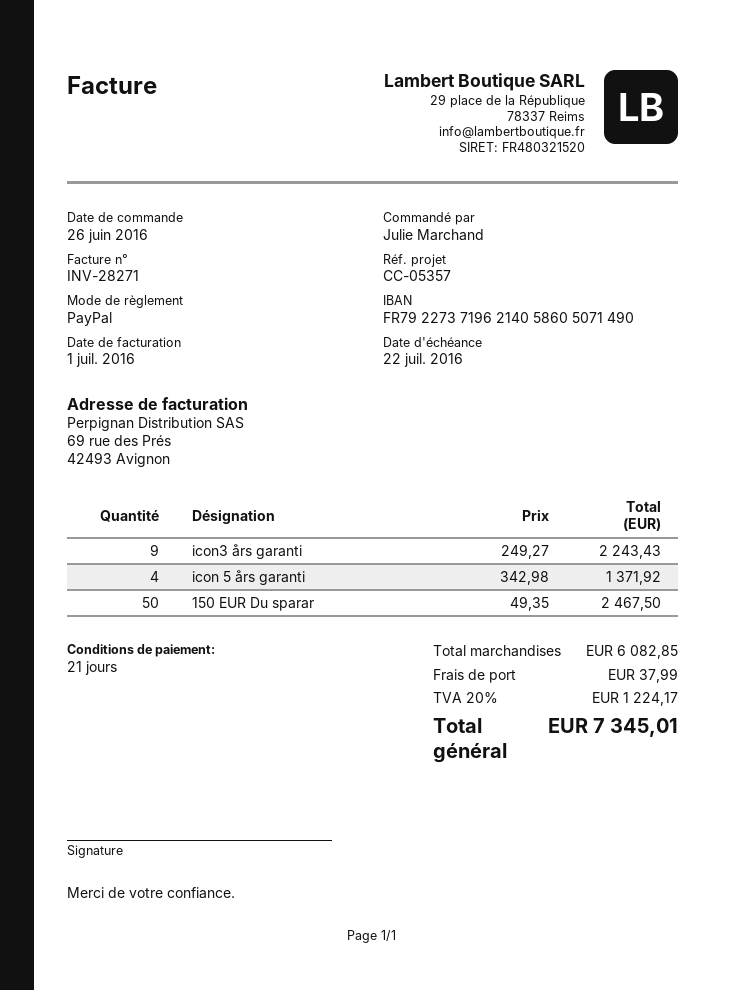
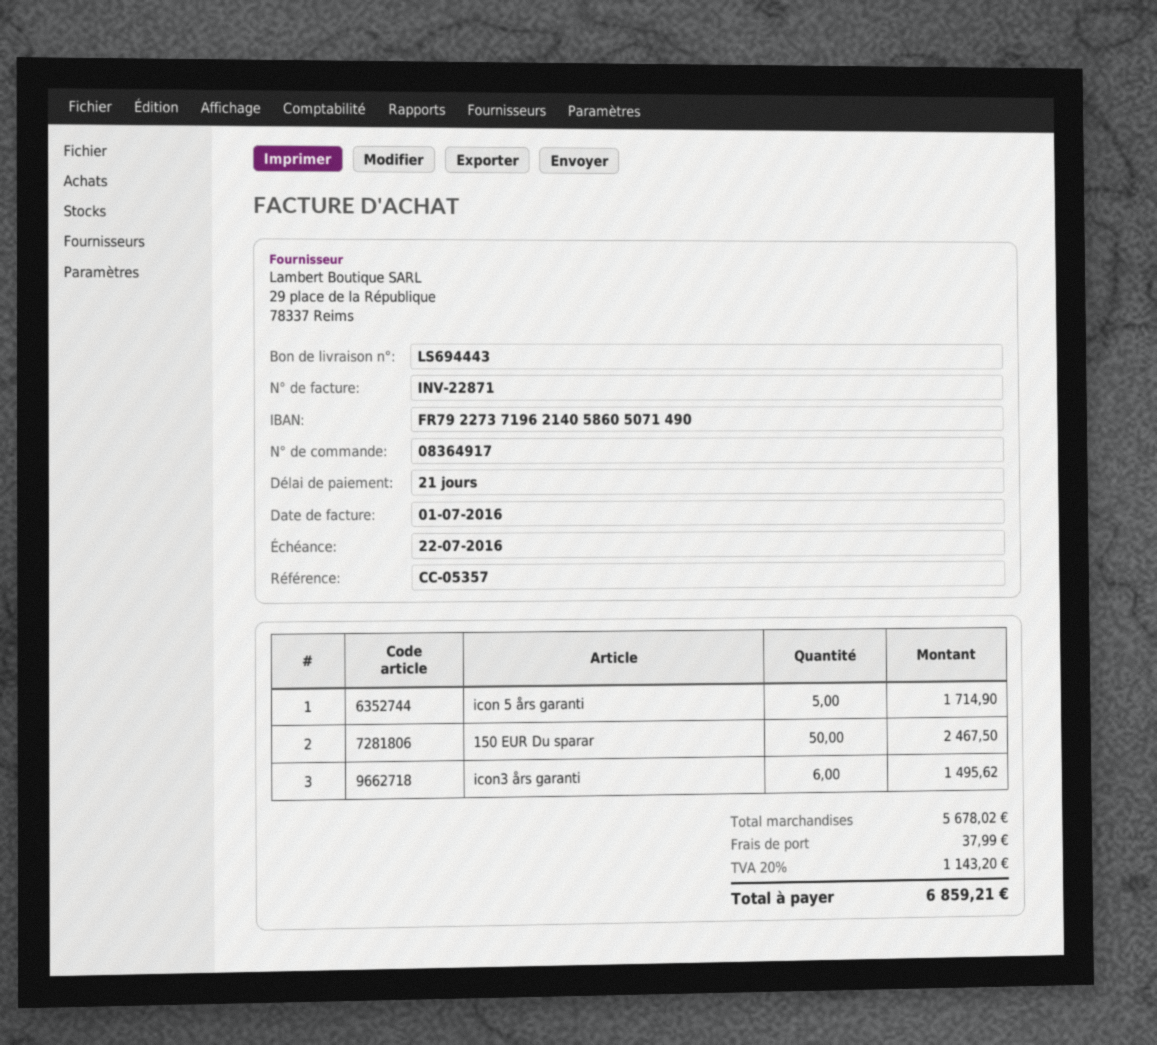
invoice number: INV-28271 -> INV-22871
icon3 års garanti: 9 for 2243.43 -> 6 for 1495.62
icon 5 års garanti: 4 for 1371.92 -> 5 for 1714.90
subtotal: 6082.85 -> 5678.02
tax: 20% = 1224.17 -> 20% = 1143.20
total: 7345.01 -> 6859.21

